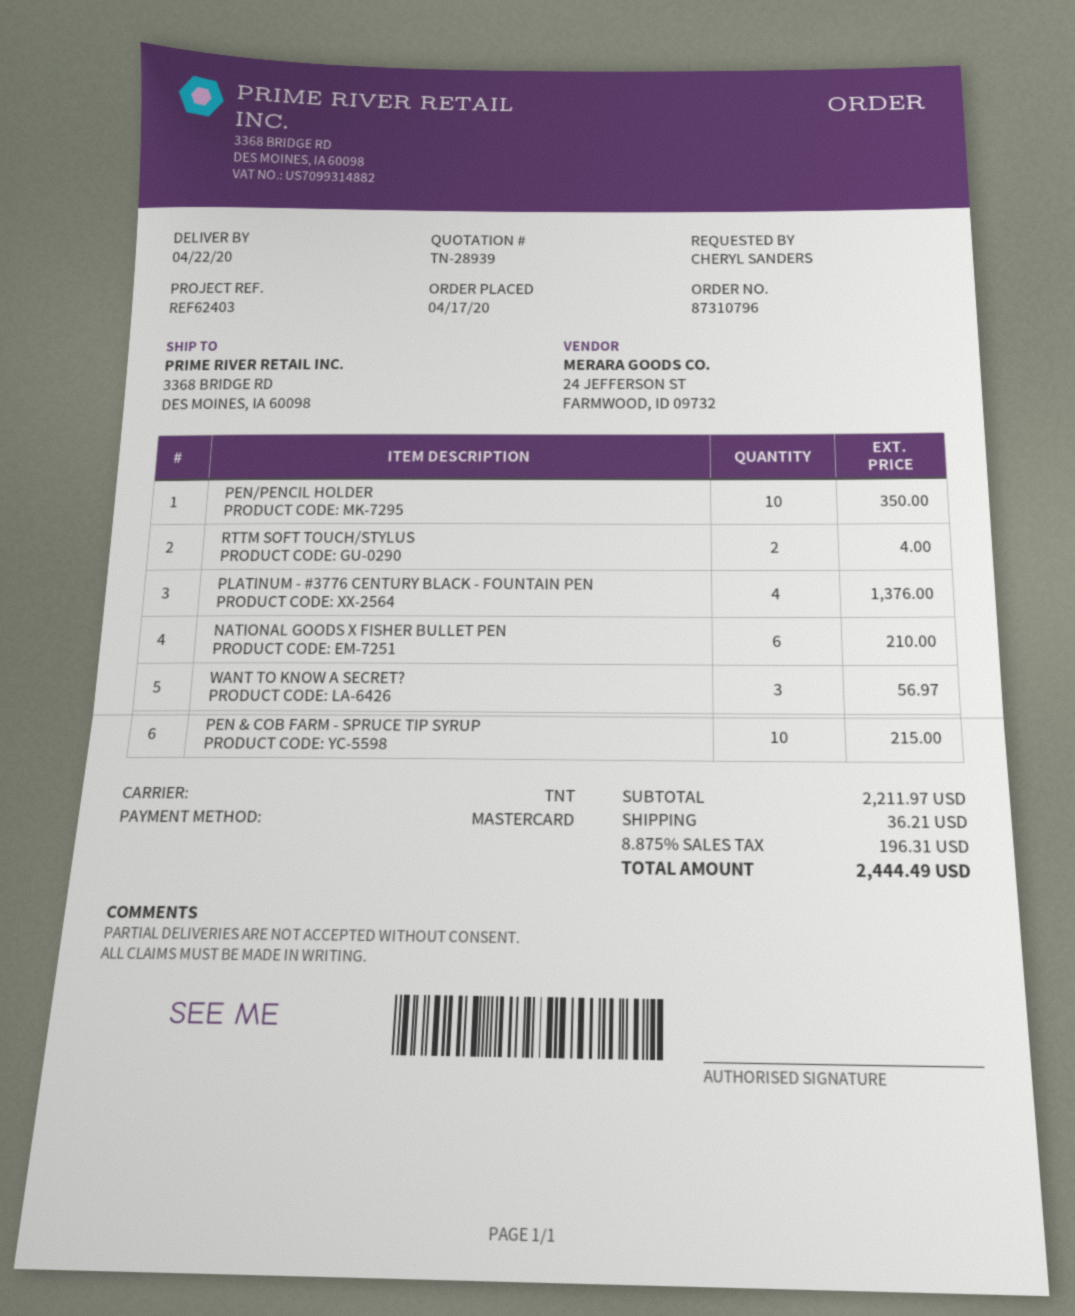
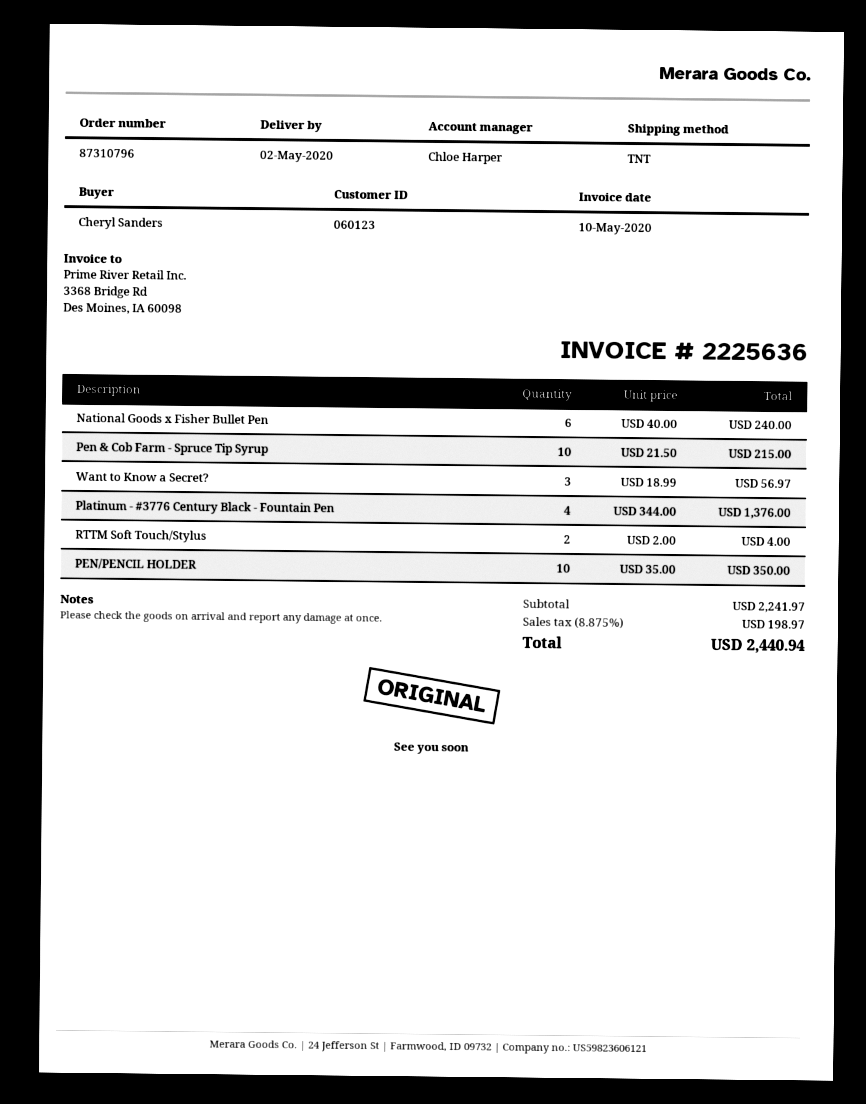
delivery date: 2020-04-22 -> 2020-05-02
NATIONAL GOODS X FISHER BULLET PEN: 6 for 210.00 -> 6 for 240.00
subtotal: 2211.97 -> 2241.97
shipping: 36.21 -> none
tax: 8.875% = 196.31 -> 8.875% = 198.97
total: 2444.49 -> 2440.94

